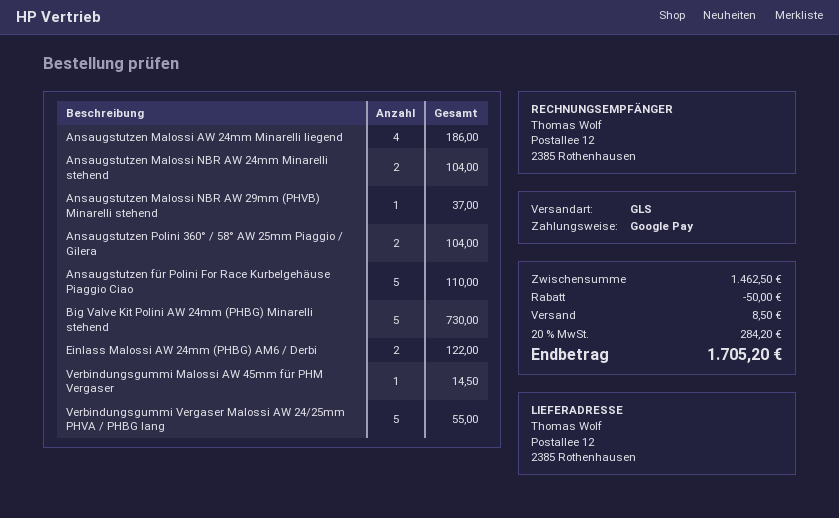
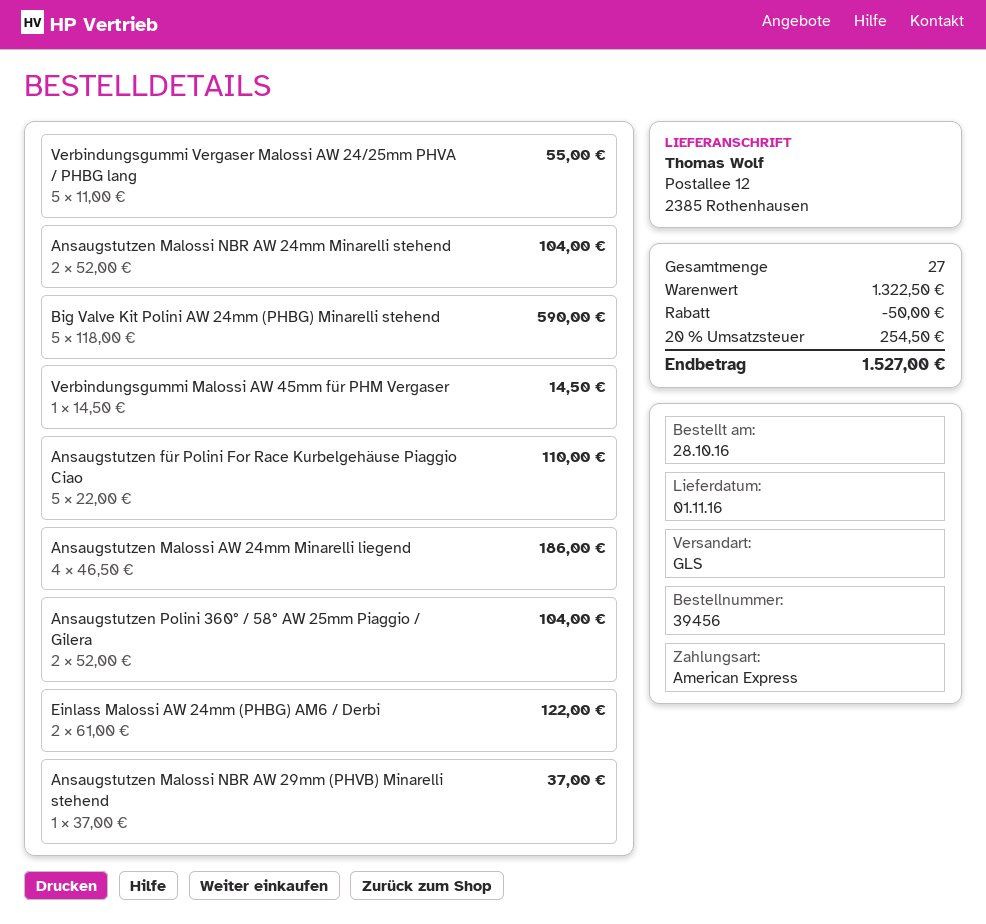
payment method: Google Pay -> American Express
Big Valve Kit Polini AW 24mm (PHBG) Minarelli stehend: 5 for 730.00 -> 5 for 590.00
subtotal: 1462.50 -> 1322.50
shipping: 8.50 -> none
tax: 20% = 284.20 -> 20% = 254.50
total: 1705.20 -> 1527.00

